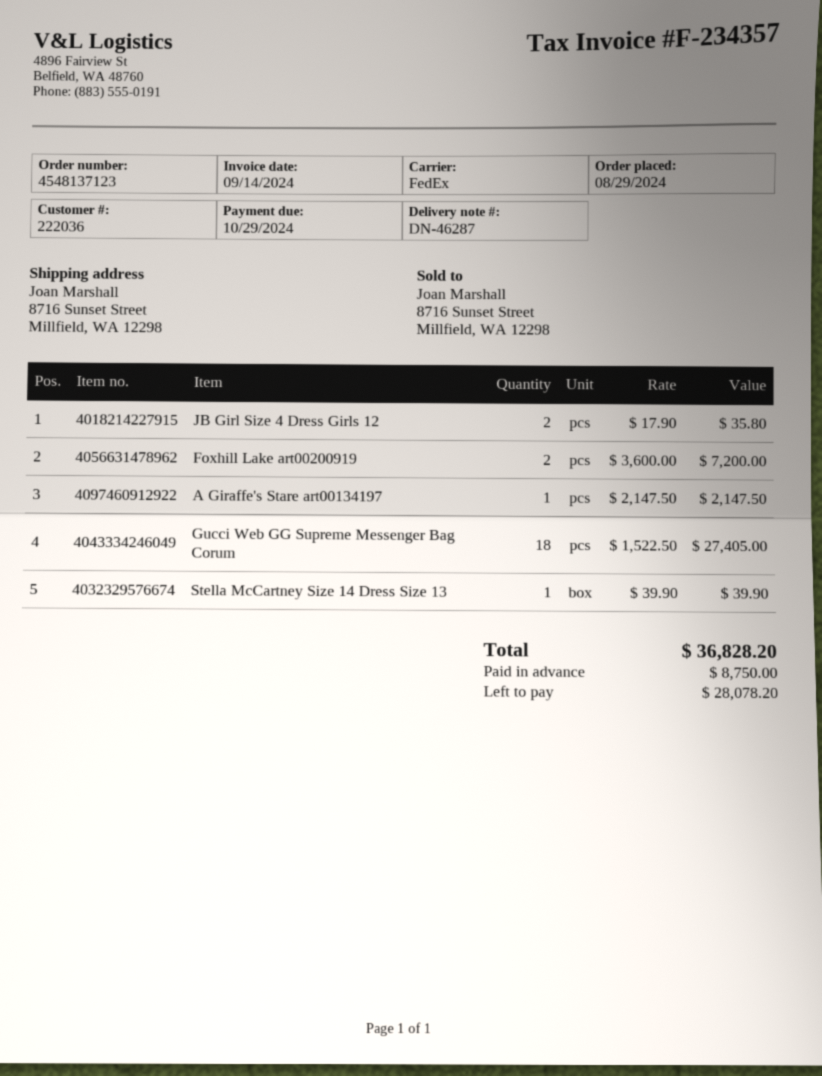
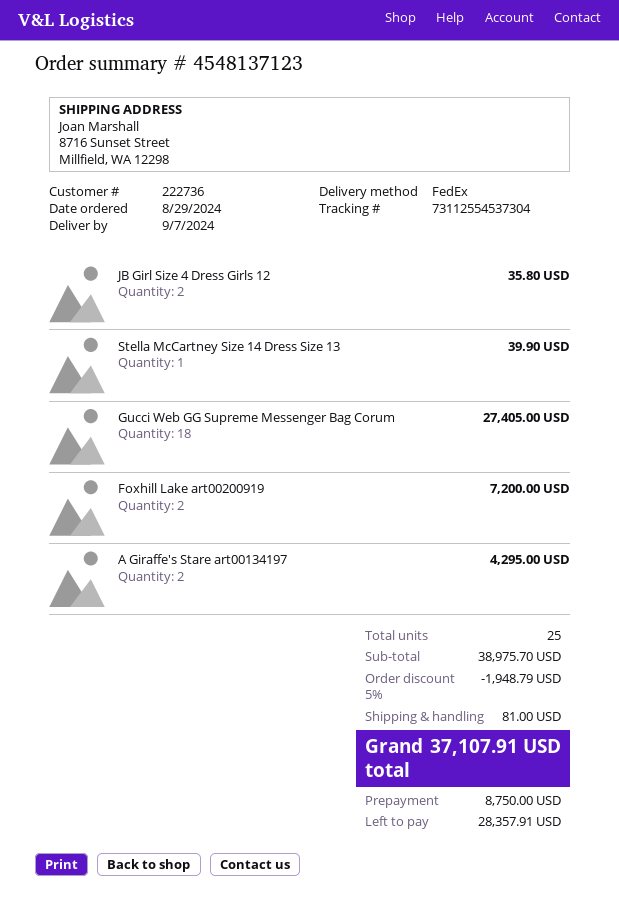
customer number: 222036 -> 222736
A Giraffe's Stare art00134197: 1 for 2147.50 -> 2 for 4295.00
discount: none -> 5% = 1948.79
shipping: none -> 81.00
total: 36828.20 -> 37107.91
balance: 28078.20 -> 28357.91

